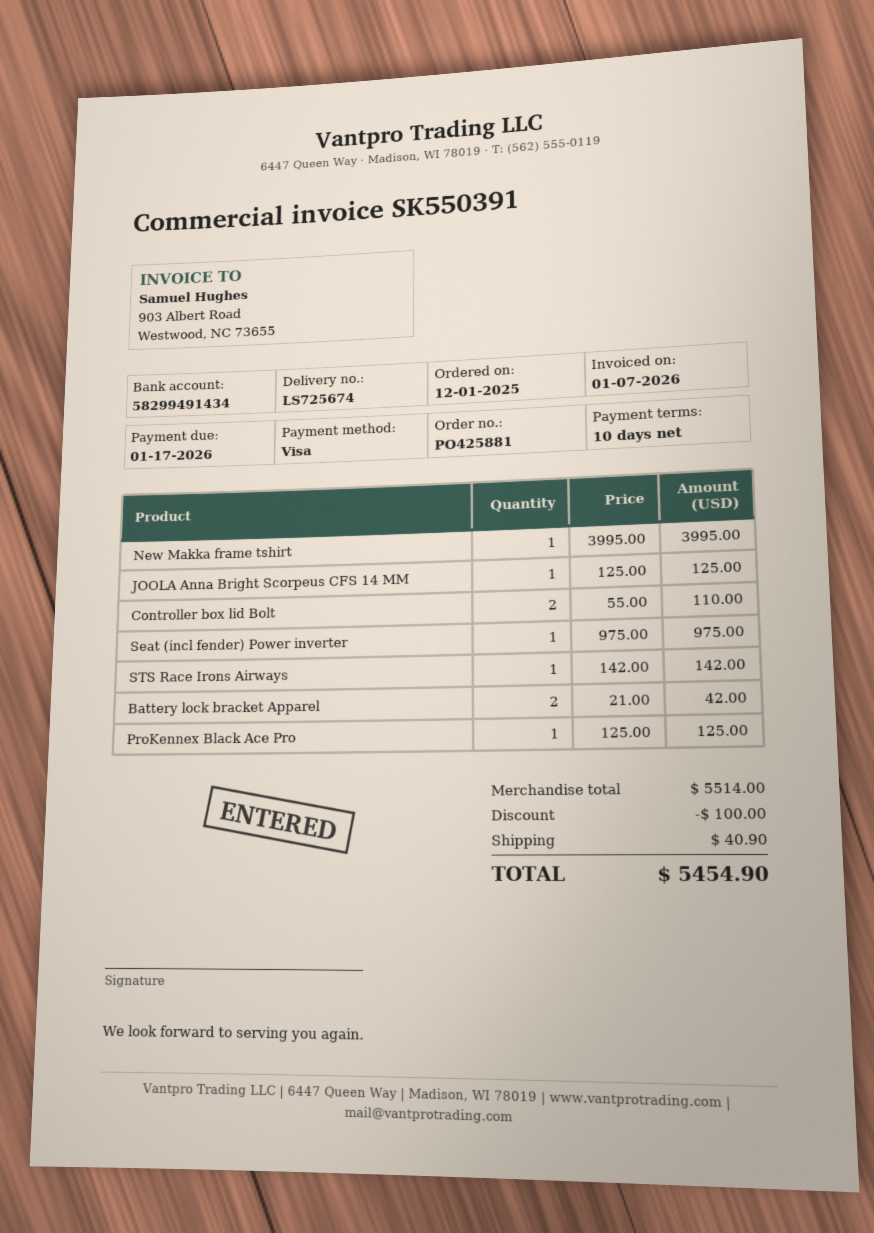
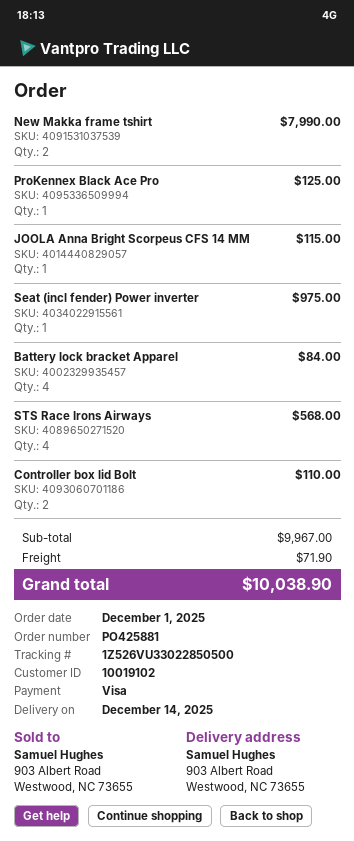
New Makka frame tshirt: 1 for 3995.00 -> 2 for 7990.00
JOOLA Anna Bright Scorpeus CFS 14 MM: 1 for 125.00 -> 1 for 115.00
STS Race Irons Airways: 1 for 142.00 -> 4 for 568.00
Battery lock bracket Apparel: 2 for 42.00 -> 4 for 84.00
subtotal: 5514.00 -> 9967.00
discount: 100.00 -> none
shipping: 40.90 -> 71.90
total: 5454.90 -> 10038.90

